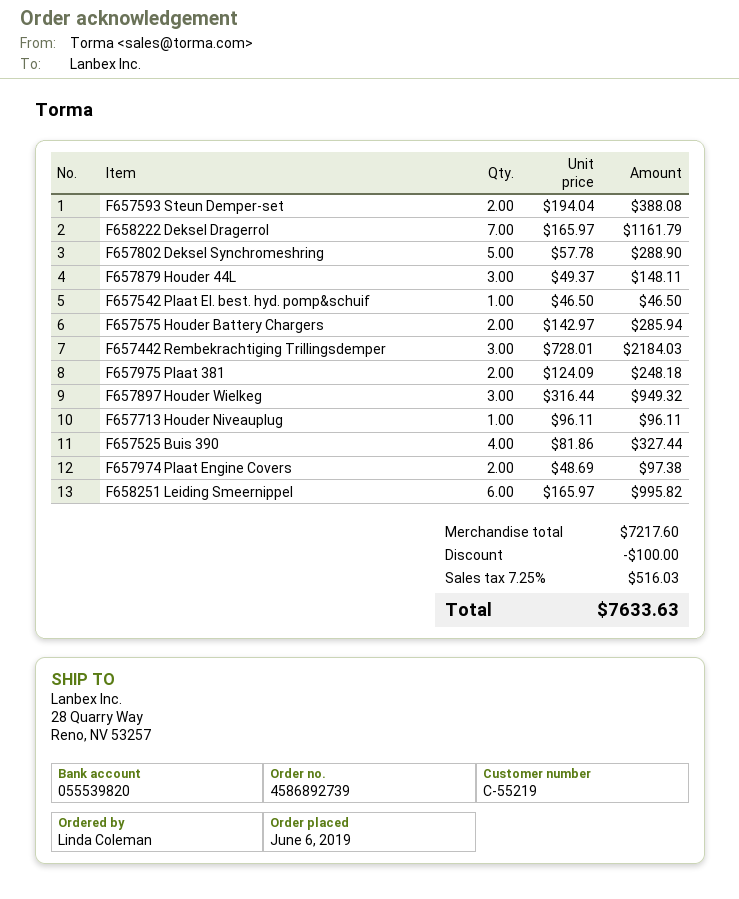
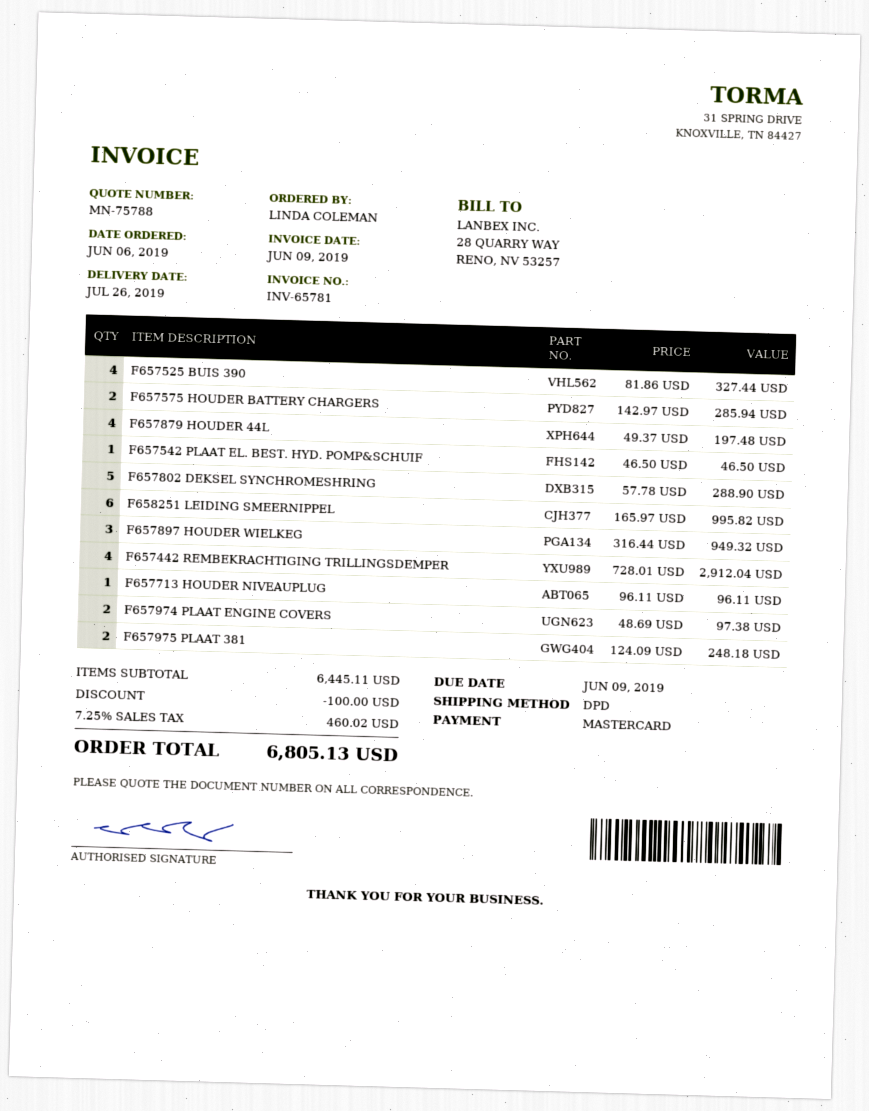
F657593 Steun Demper-set: 2 x 194.04 = 388.08 -> none
F658222 Deksel Dragerrol: 7 x 165.97 = 1161.79 -> none
F657879 Houder 44L: 3 x 49.37 = 148.11 -> 4 x 49.37 = 197.48
F657442 Rembekrachtiging Trillingsdemper: 3 x 728.01 = 2184.03 -> 4 x 728.01 = 2912.04
subtotal: 7217.60 -> 6445.11
tax: 7.25% = 516.03 -> 7.25% = 460.02
total: 7633.63 -> 6805.13

